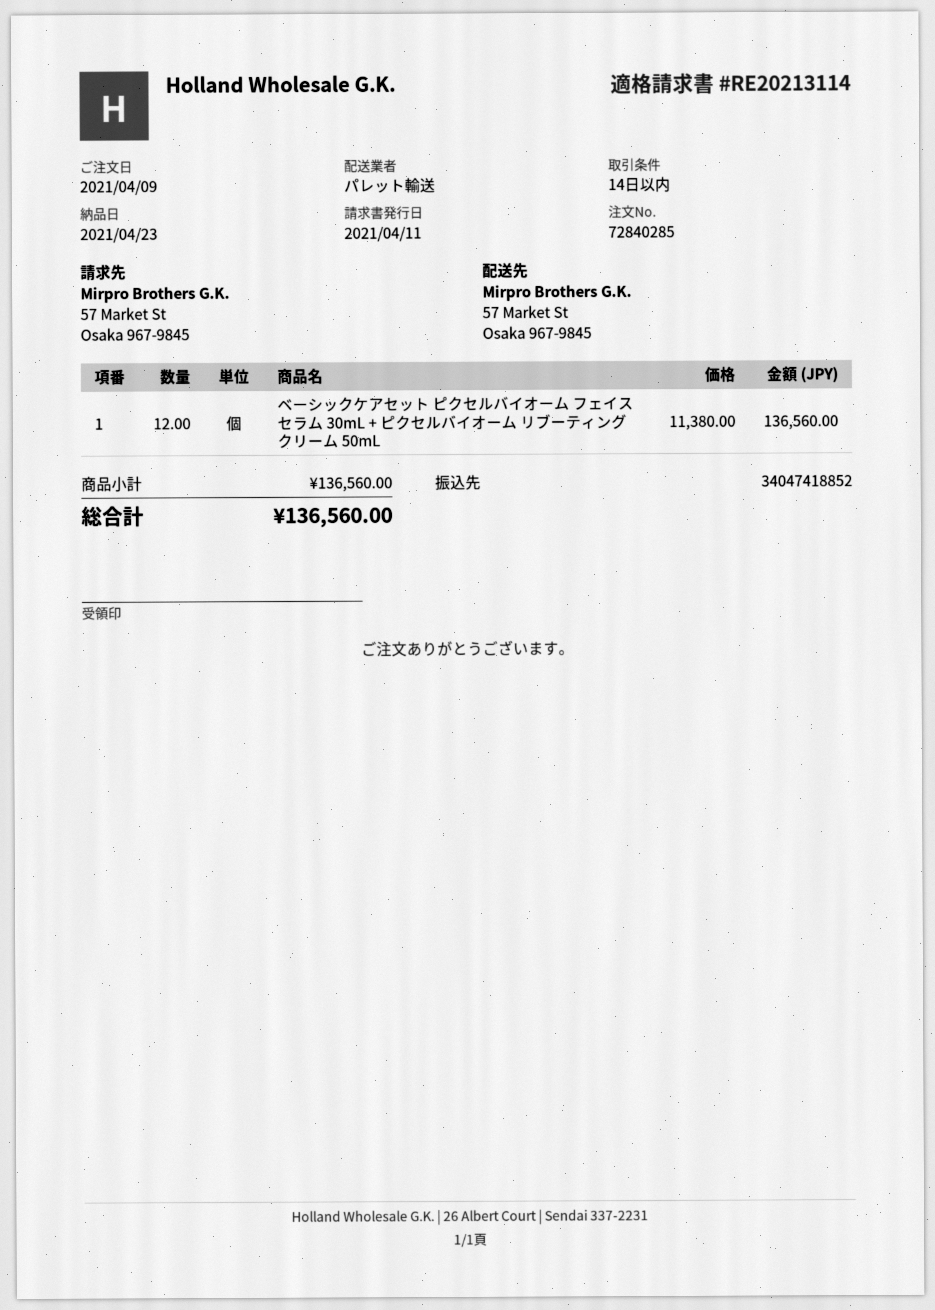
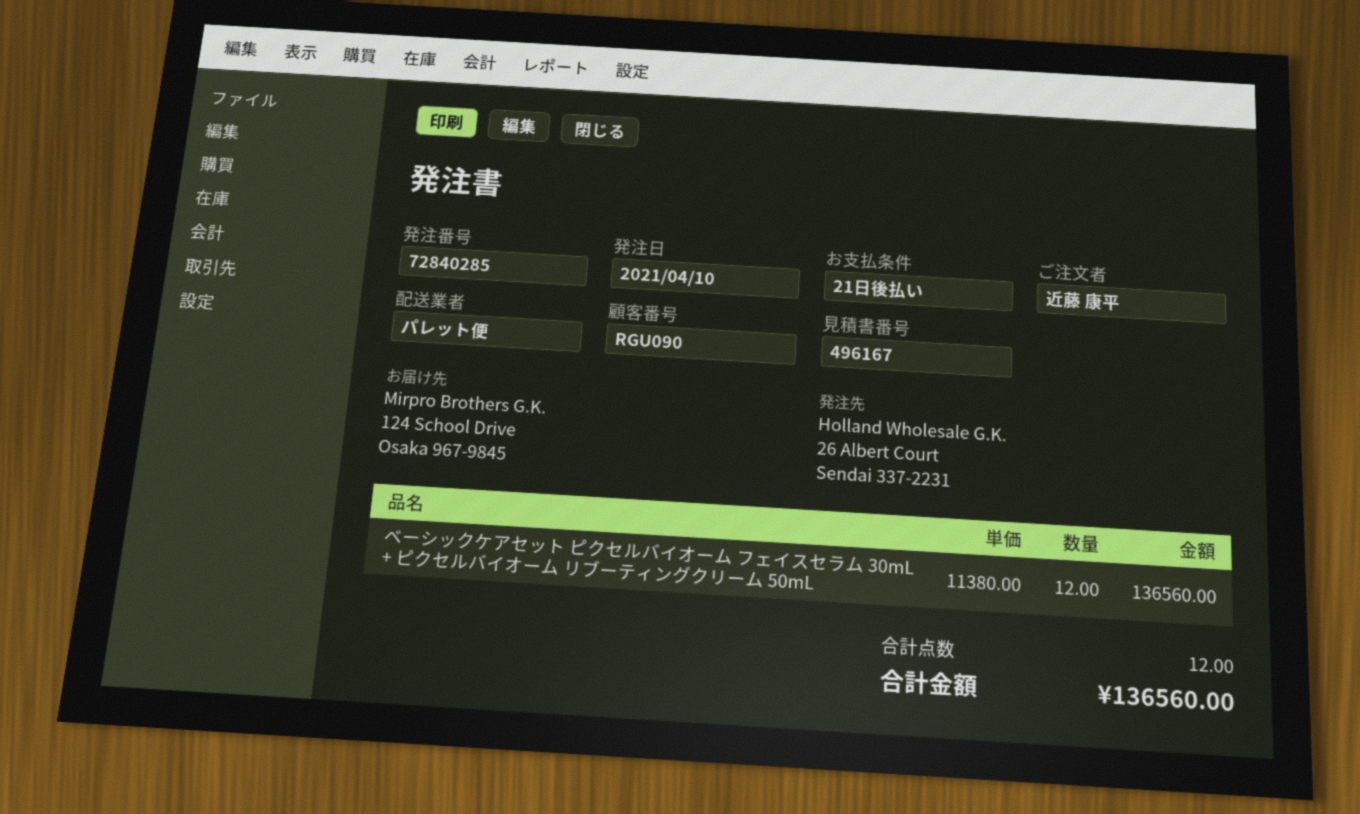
order date: 2021-04-09 -> 2021-04-10
payment terms: 14 days -> 21 days
ship to: 57 Market St, Osaka 967-9845 -> 124 School Drive, Osaka 967-9845

